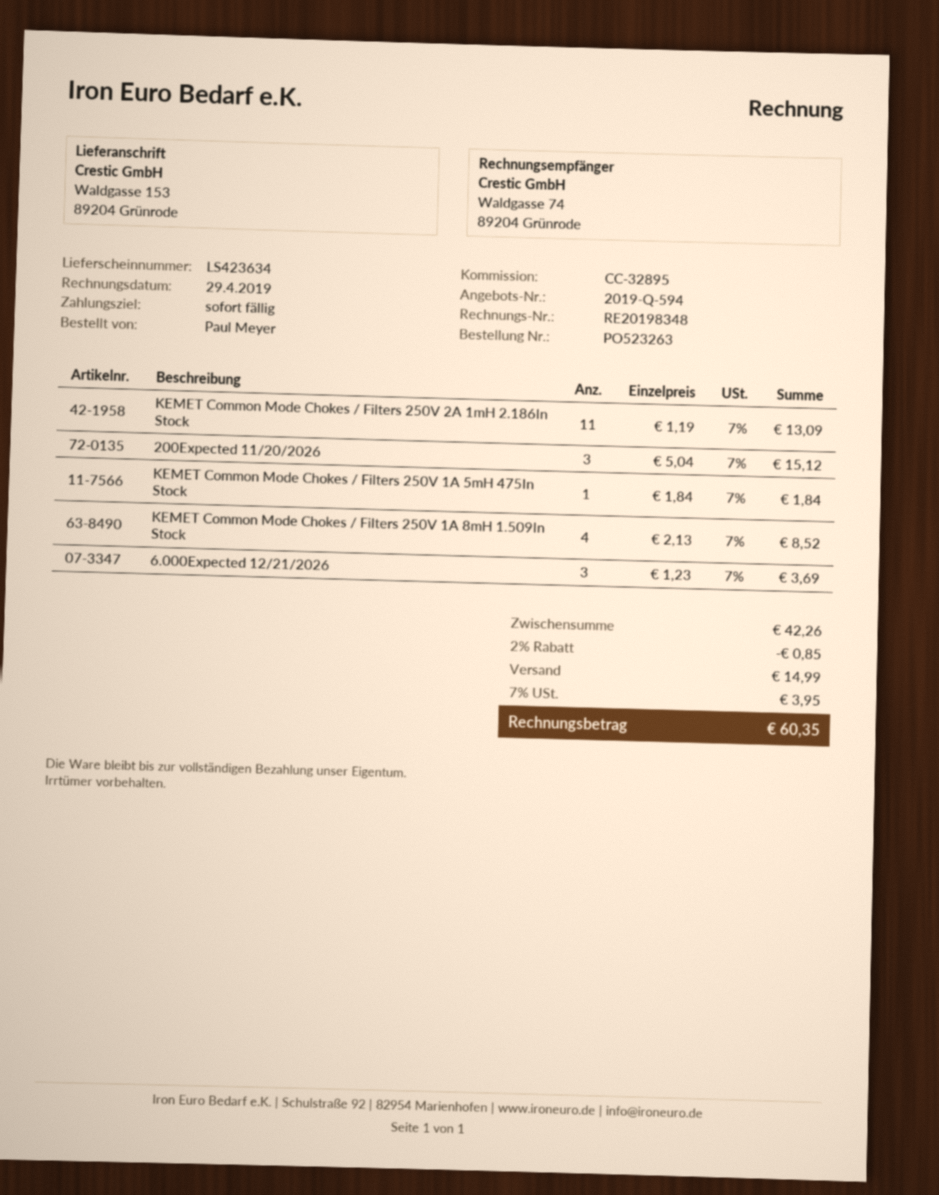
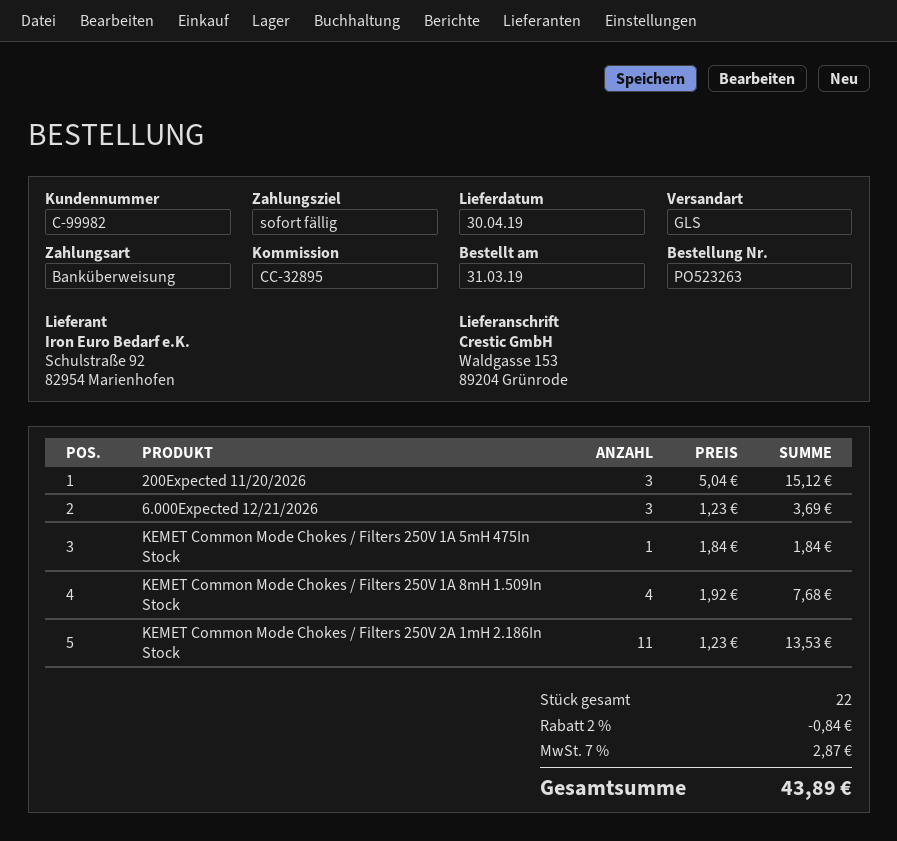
KEMET Common Mode Chokes / Filters 250V 2A 1mH 2.186In Stock: 11 x 1.19 = 13.09 -> 11 x 1.23 = 13.53
KEMET Common Mode Chokes / Filters 250V 1A 8mH 1.509In Stock: 4 x 2.13 = 8.52 -> 4 x 1.92 = 7.68
discount: 2% = 0.85 -> 2% = 0.84
shipping: 14.99 -> none
tax: 7% = 3.95 -> 7% = 2.87
total: 60.35 -> 43.89

